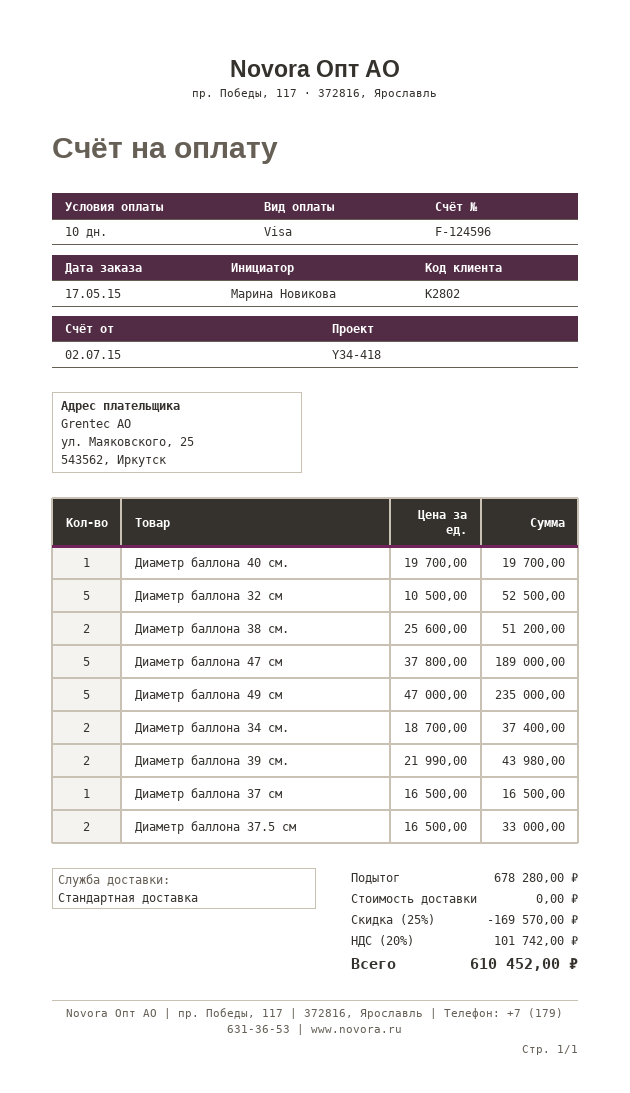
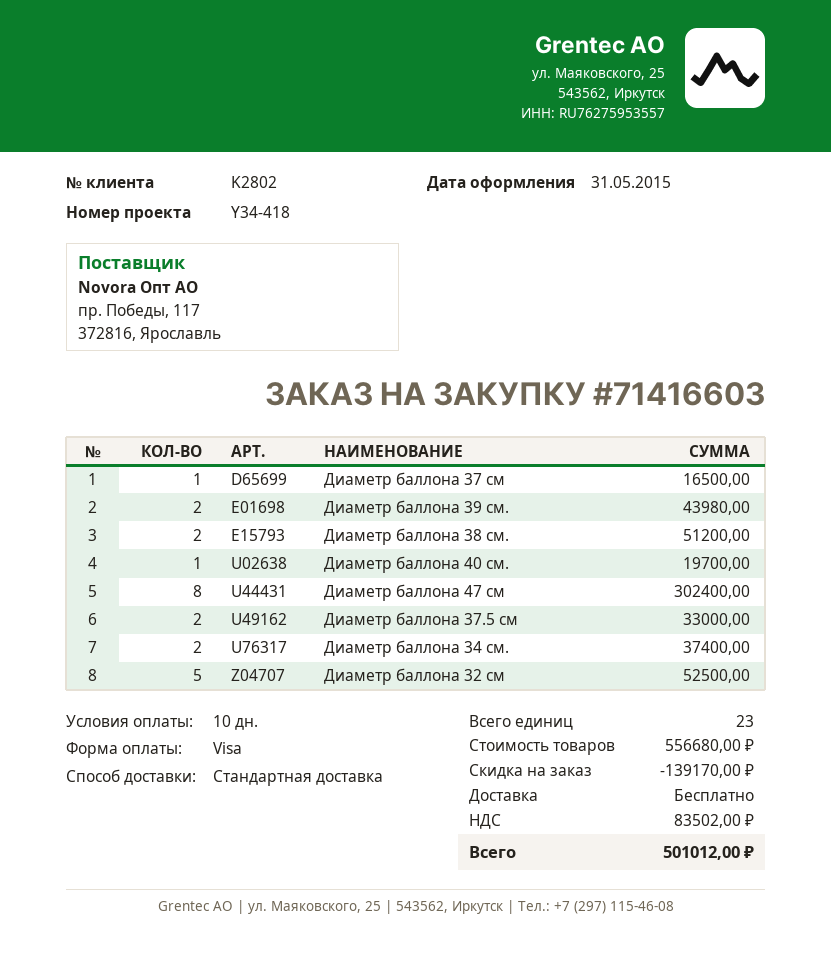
order date: 2015-05-17 -> 2015-05-31
Диаметр баллона 47 см: 5 for 189000.00 -> 8 for 302400.00
Диаметр баллона 49 см: 5 for 235000.00 -> none
subtotal: 678280.00 -> 556680.00
discount: 169570.00 -> 139170.00
tax: 101742.00 -> 83502.00
total: 610452.00 -> 501012.00

